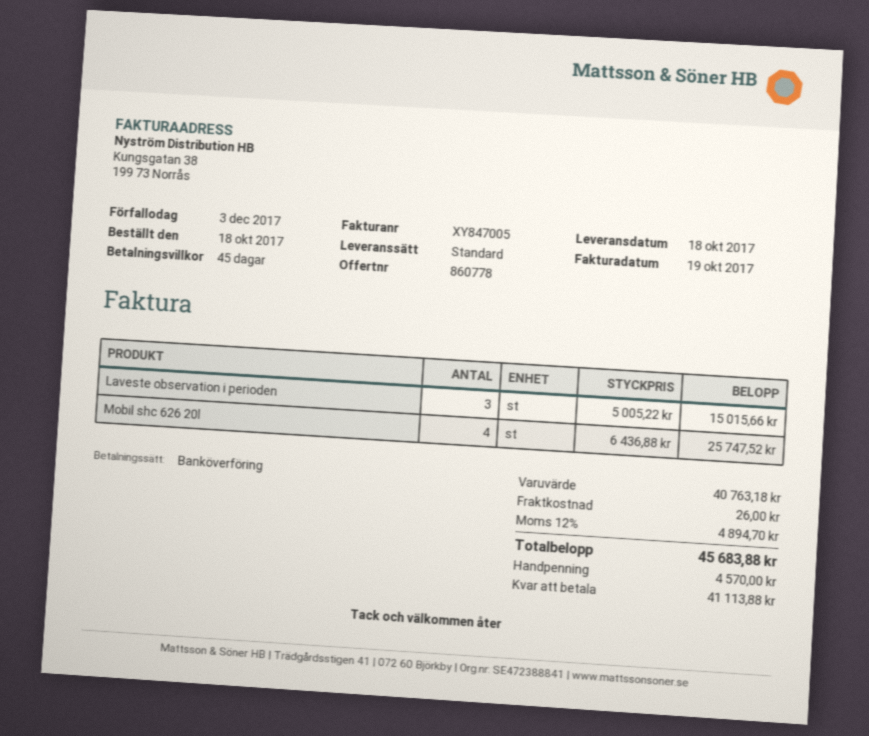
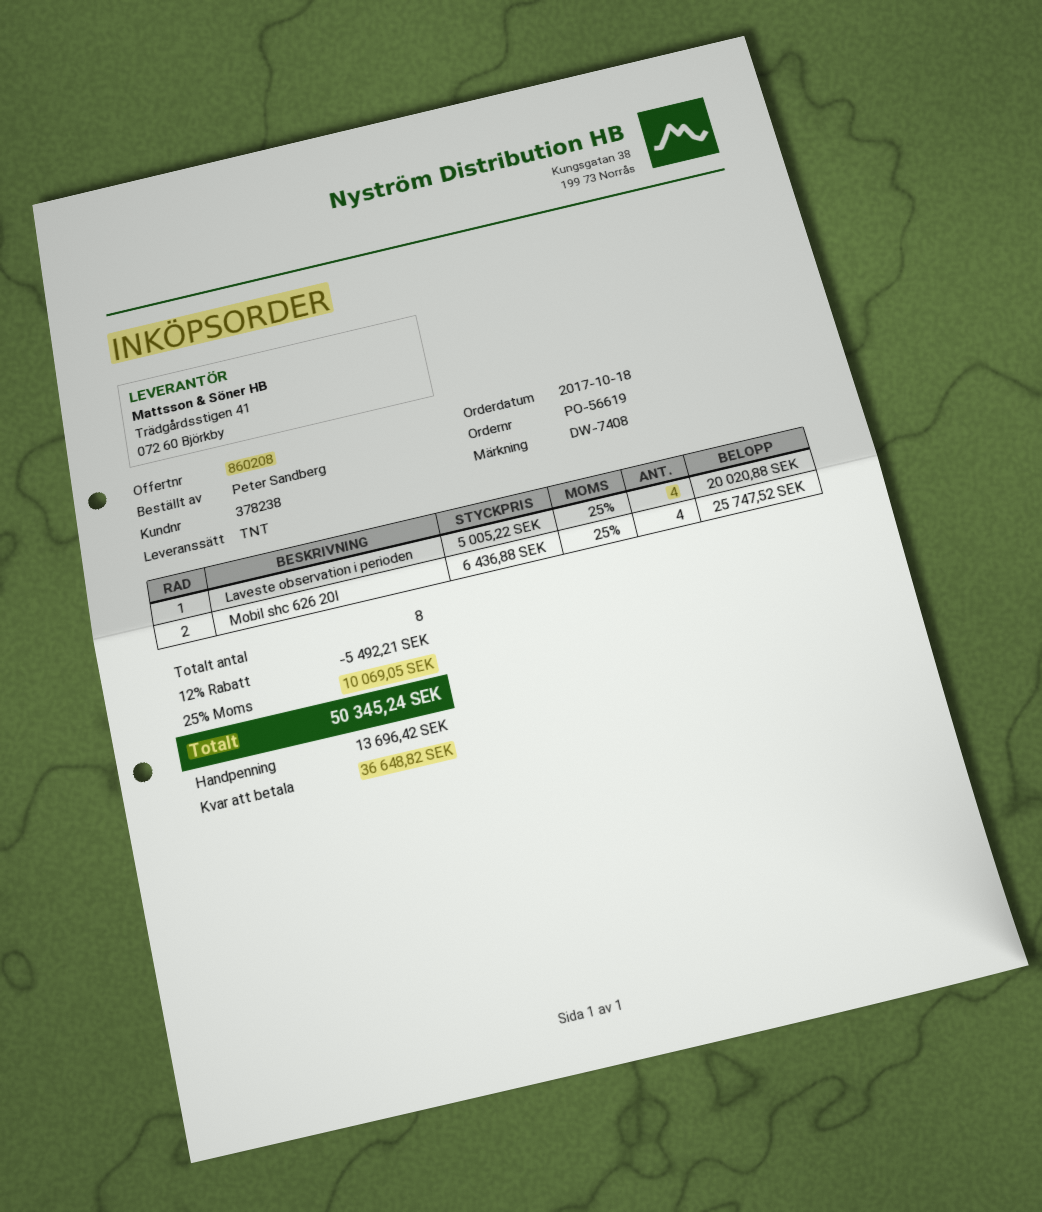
quote number: 860778 -> 860208
shipping method: standard -> TNT
Laveste observation i perioden: 3 x 5005.22 = 15015.66 -> 4 x 5005.22 = 20020.88
discount: none -> 12% = 5492.21
shipping: 26.00 -> none
tax: 12% = 4894.70 -> 25% = 10069.05
total: 45683.88 -> 50345.24
deposit: 4570.00 -> 13696.42
balance: 41113.88 -> 36648.82

